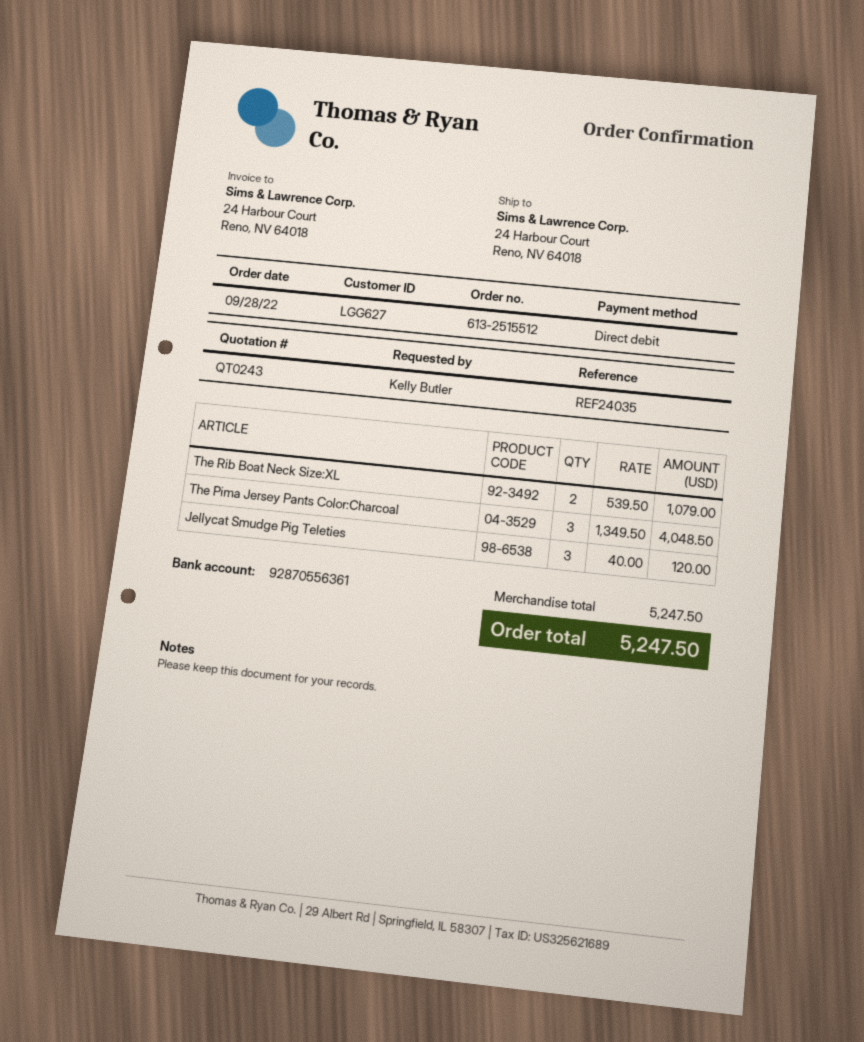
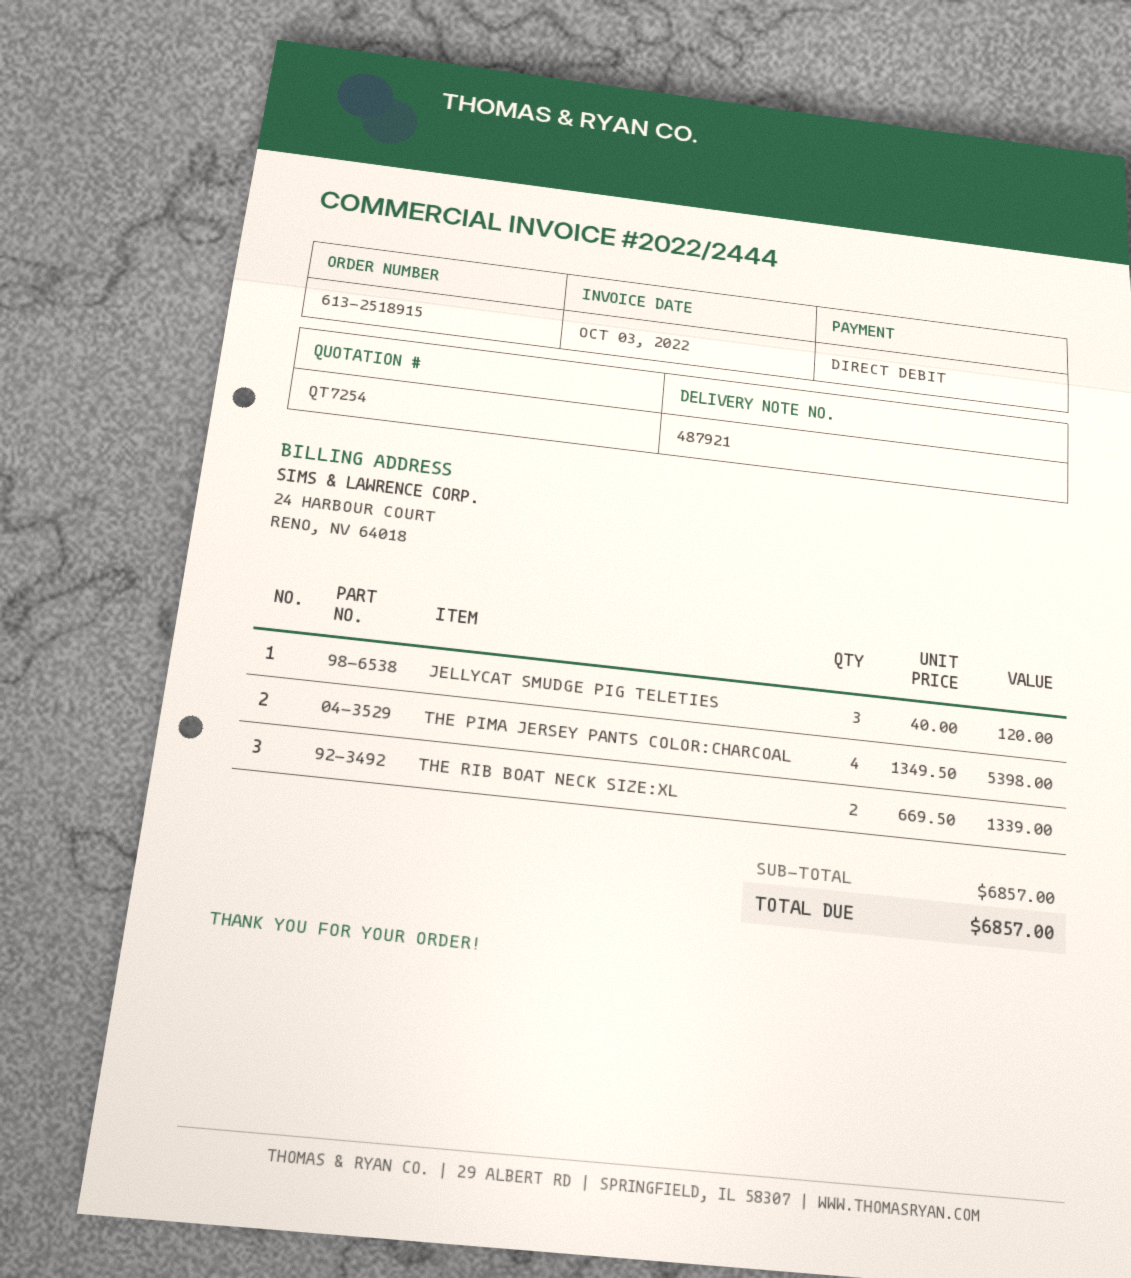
quote number: QT0243 -> QT7254
order number: 613-2515512 -> 613-2518915
The Rib Boat Neck Size:XL: 2 x 539.50 = 1079.00 -> 2 x 669.50 = 1339.00
The Pima Jersey Pants Color:Charcoal: 3 x 1349.50 = 4048.50 -> 4 x 1349.50 = 5398.00
subtotal: 5247.50 -> 6857.00
total: 5247.50 -> 6857.00

